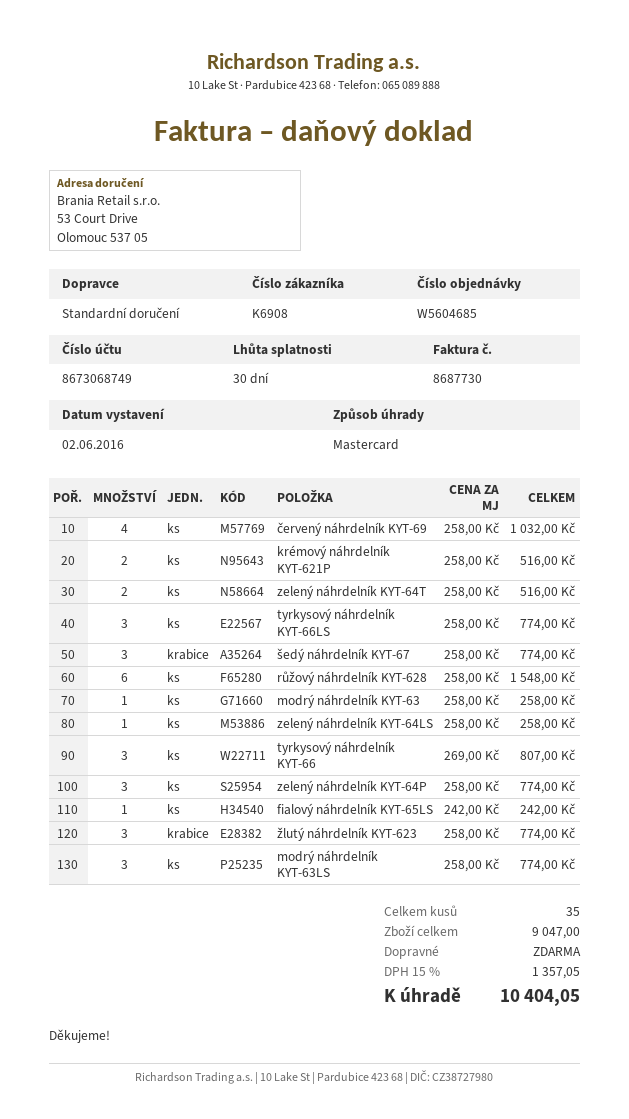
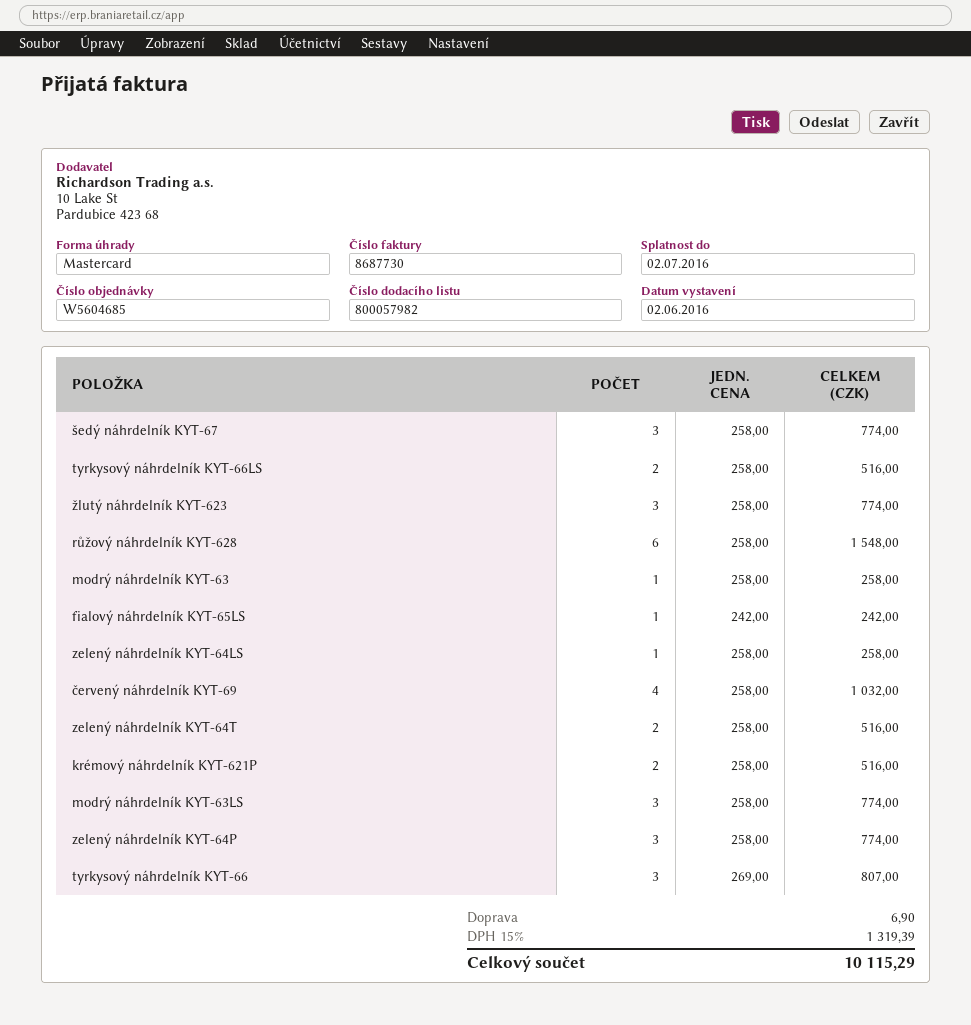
tyrkysový náhrdelník KYT-66LS: 3 x 258.00 = 774.00 -> 2 x 258.00 = 516.00
shipping: 0.00 -> 6.90
tax: 15% = 1357.05 -> 15% = 1319.39
total: 10404.05 -> 10115.29

